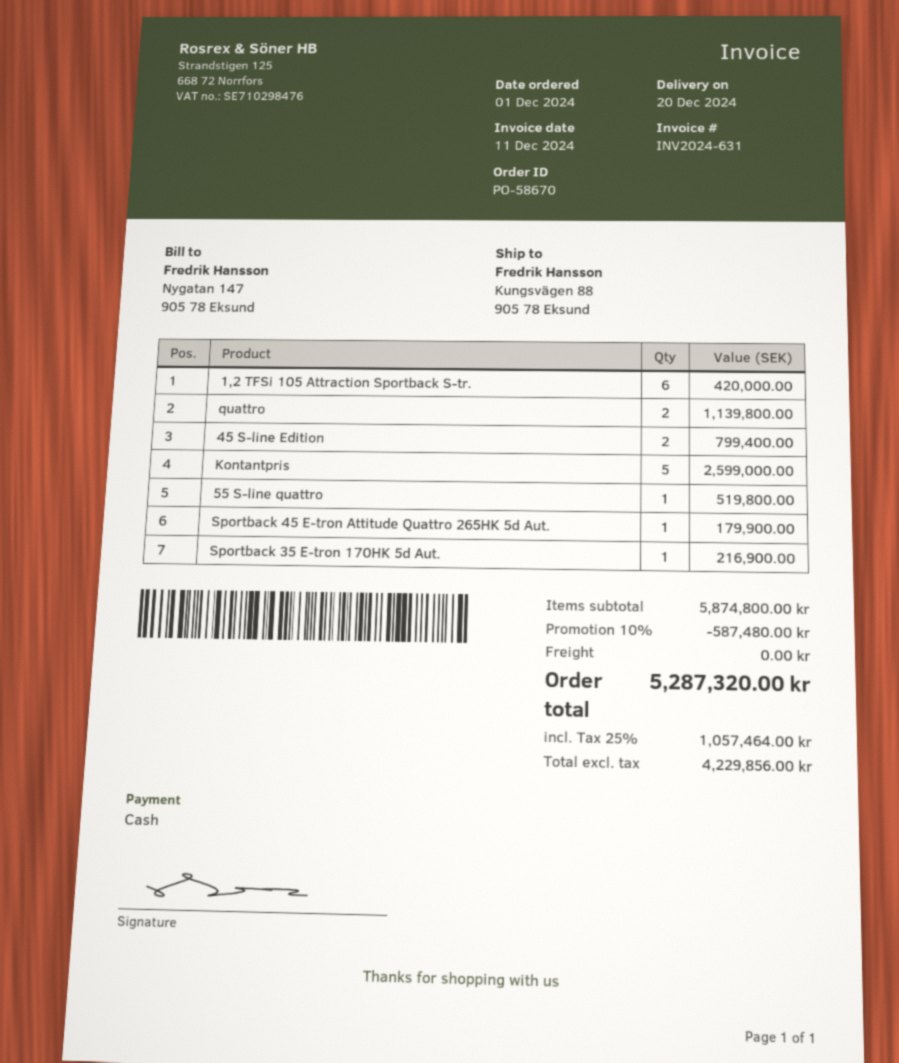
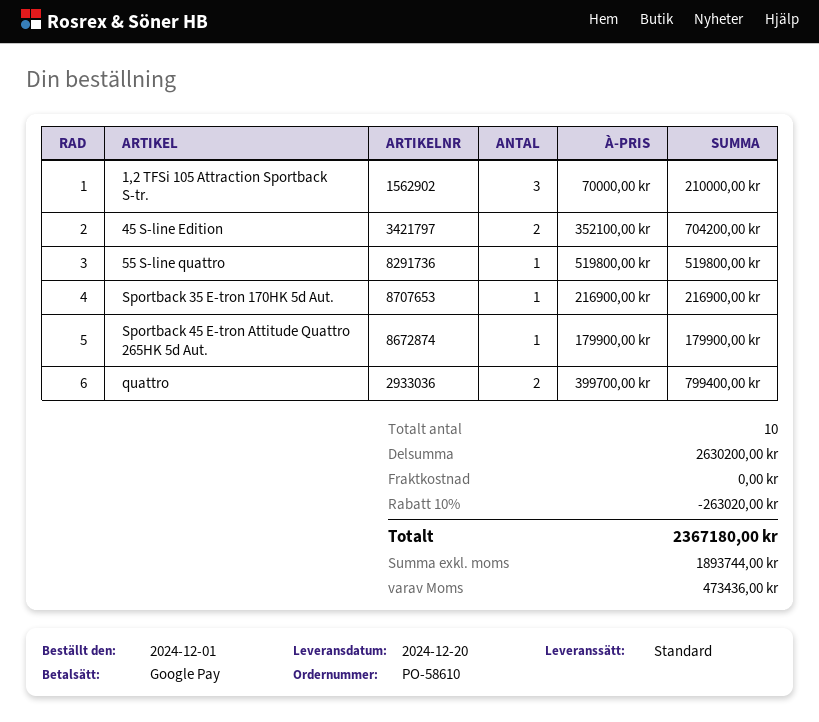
order number: PO-58670 -> PO-58610
payment method: cash -> Google Pay
1,2 TFSi 105 Attraction Sportback S-tr.: 6 for 420000.00 -> 3 for 210000.00
quattro: 2 for 1139800.00 -> 2 for 799400.00
45 S-line Edition: 2 for 799400.00 -> 2 for 704200.00
Kontantpris: 5 for 2599000.00 -> none
subtotal: 5874800.00 -> 2630200.00
discount: 10% = 587480.00 -> 10% = 263020.00
net: 4229856.00 -> 1893744.00
tax: 1057464.00 -> 473436.00
total: 5287320.00 -> 2367180.00

